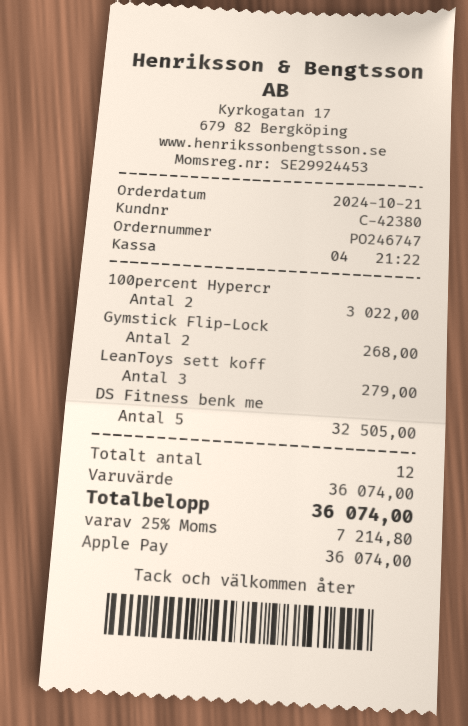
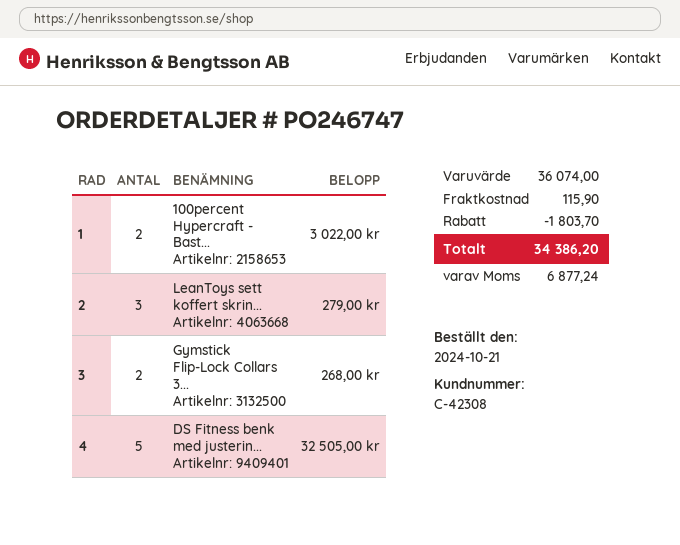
customer number: C-42380 -> C-42308
discount: none -> 1803.70
shipping: none -> 115.90
tax: 7214.80 -> 6877.24
total: 36074.00 -> 34386.20

